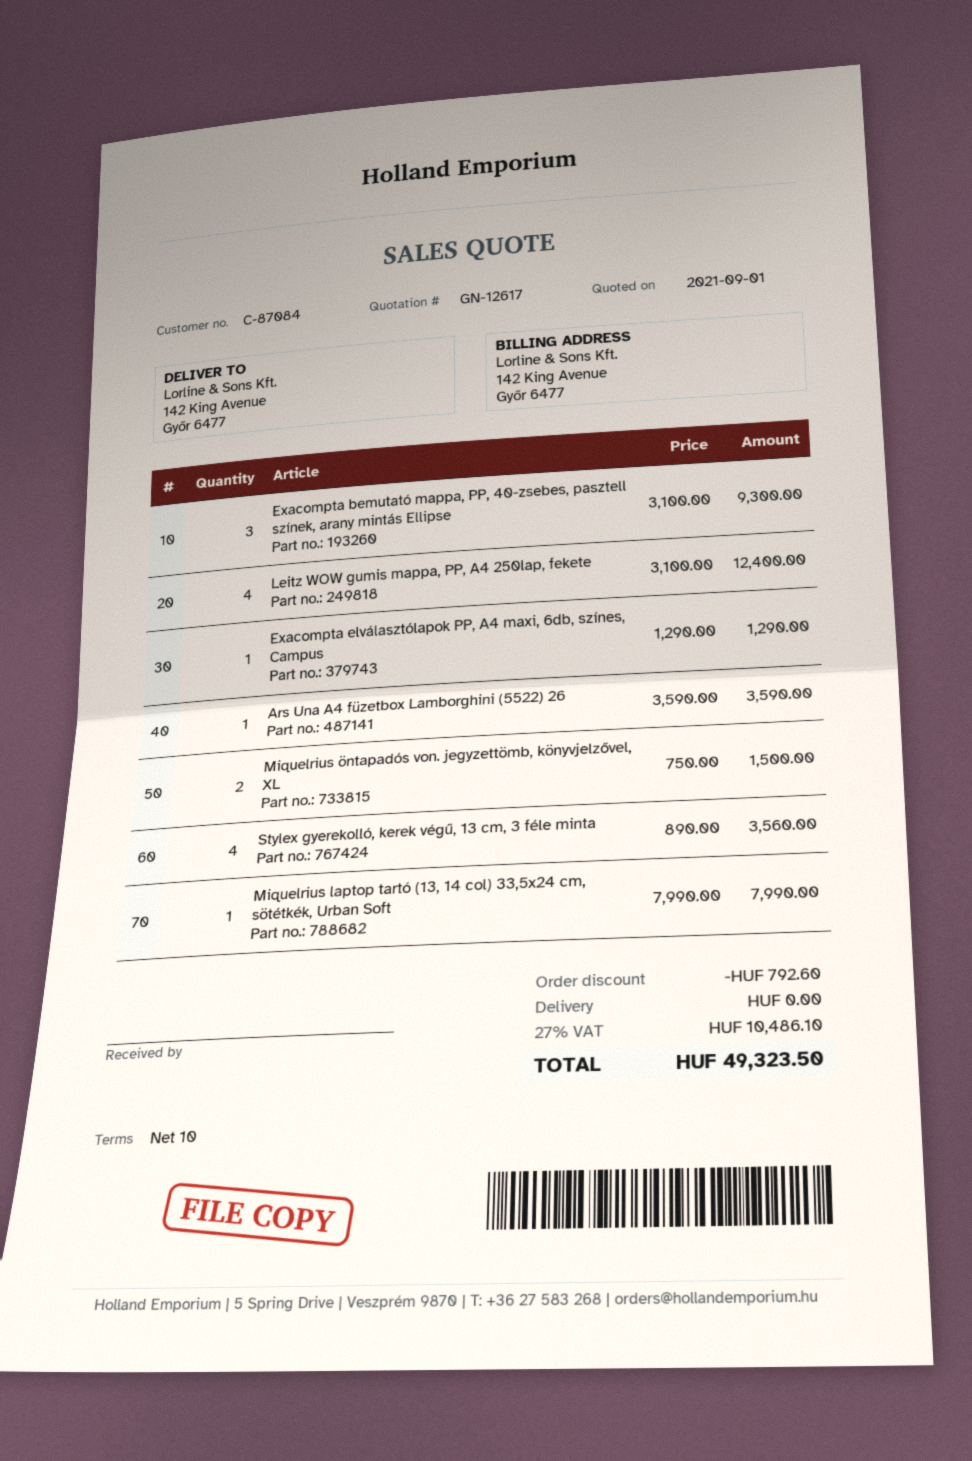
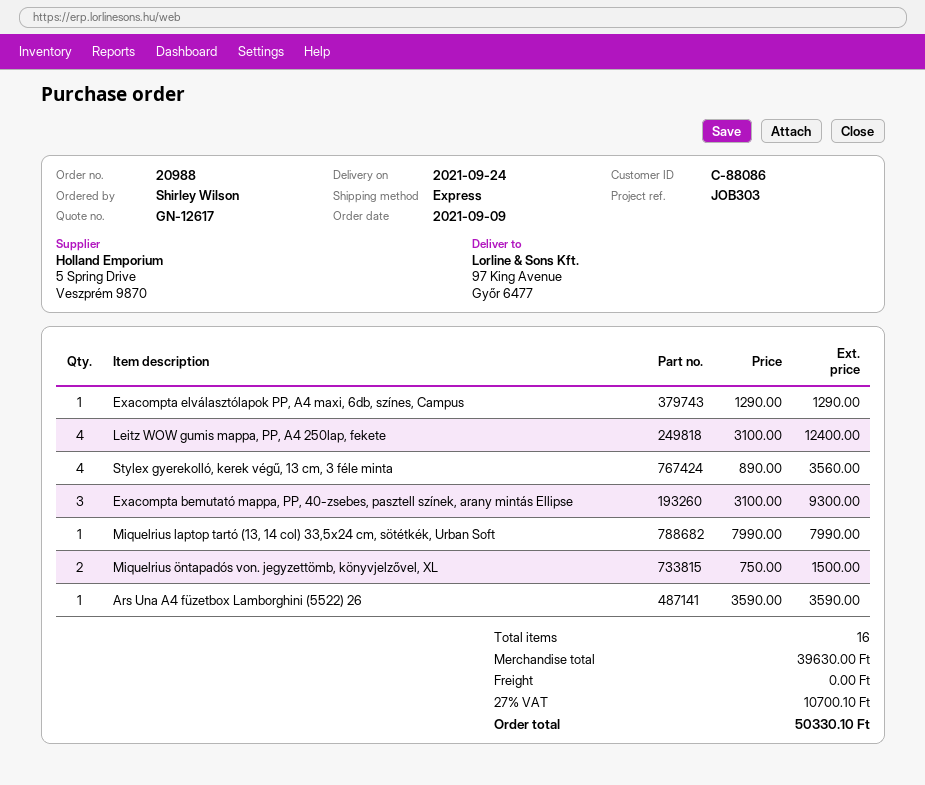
customer number: C-87084 -> C-88086
ship to: 142 King Avenue, Győr 6477 -> 97 King Avenue, Győr 6477
discount: 792.60 -> none
tax: 27% = 10486.10 -> 27% = 10700.10
total: 49323.50 -> 50330.10

